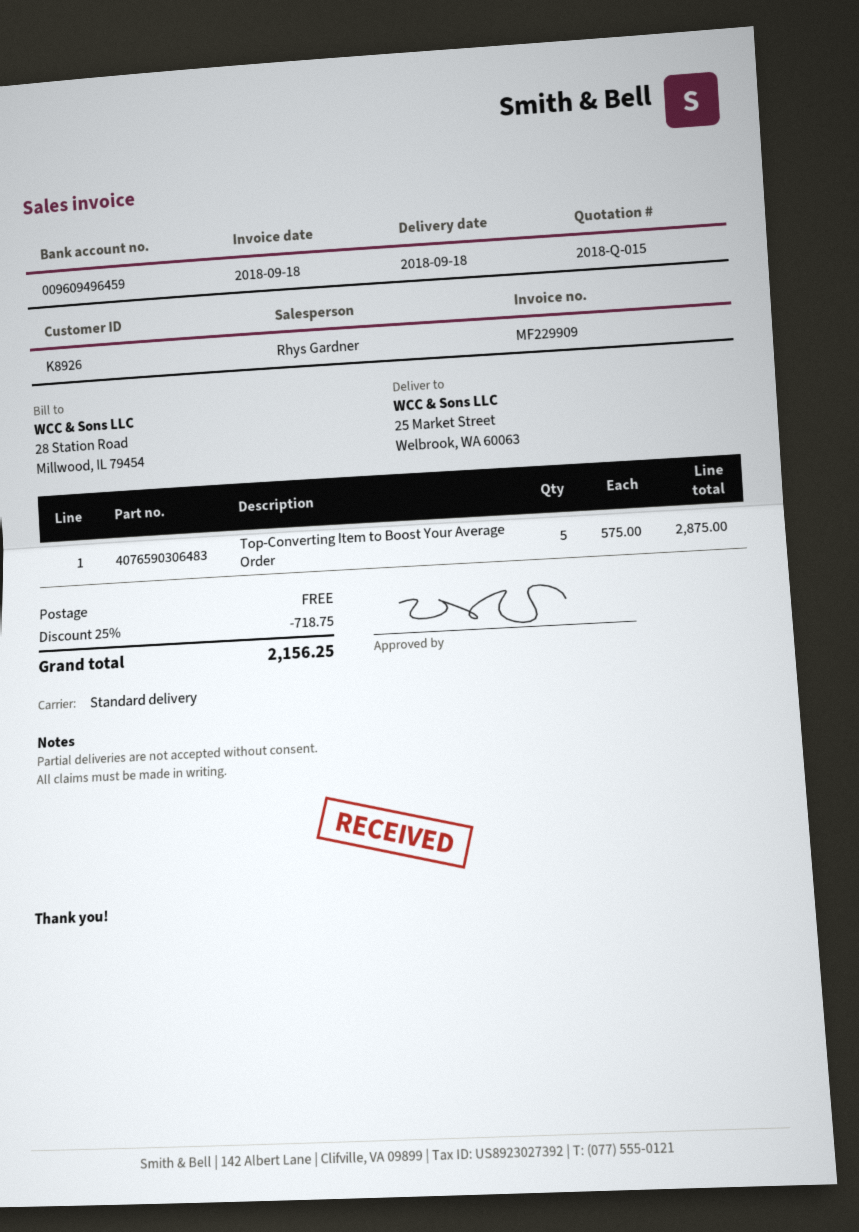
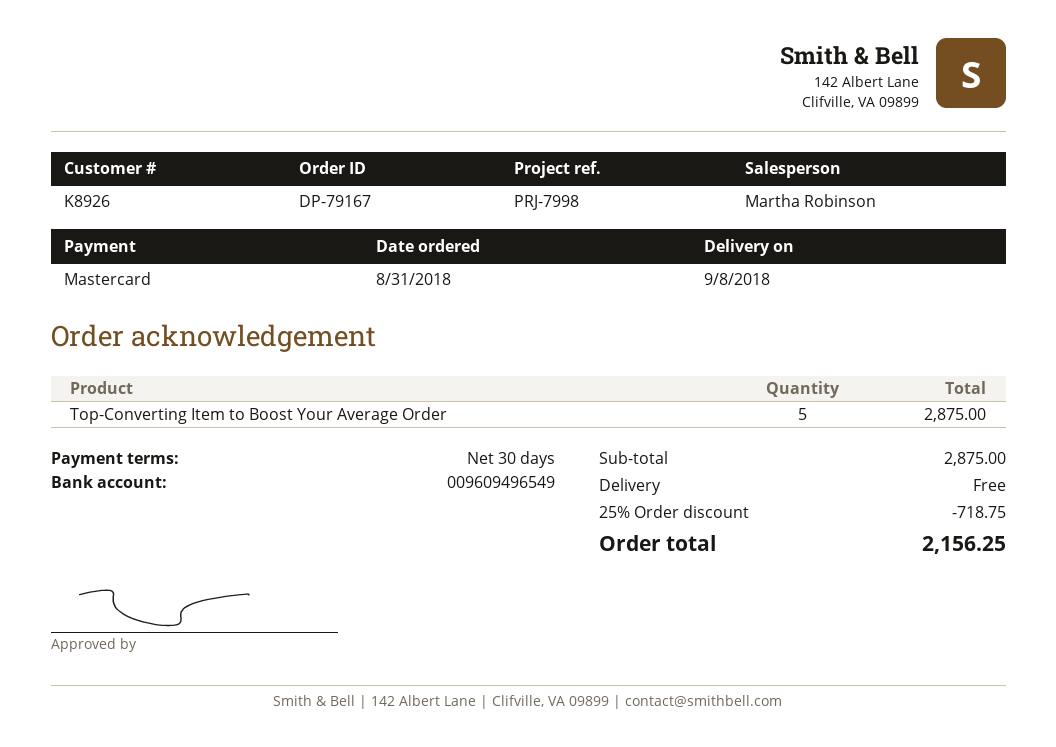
delivery date: 2018-09-18 -> 2018-09-08
sales rep: Rhys Gardner -> Martha Robinson
bank account: 009609496459 -> 009609496549

